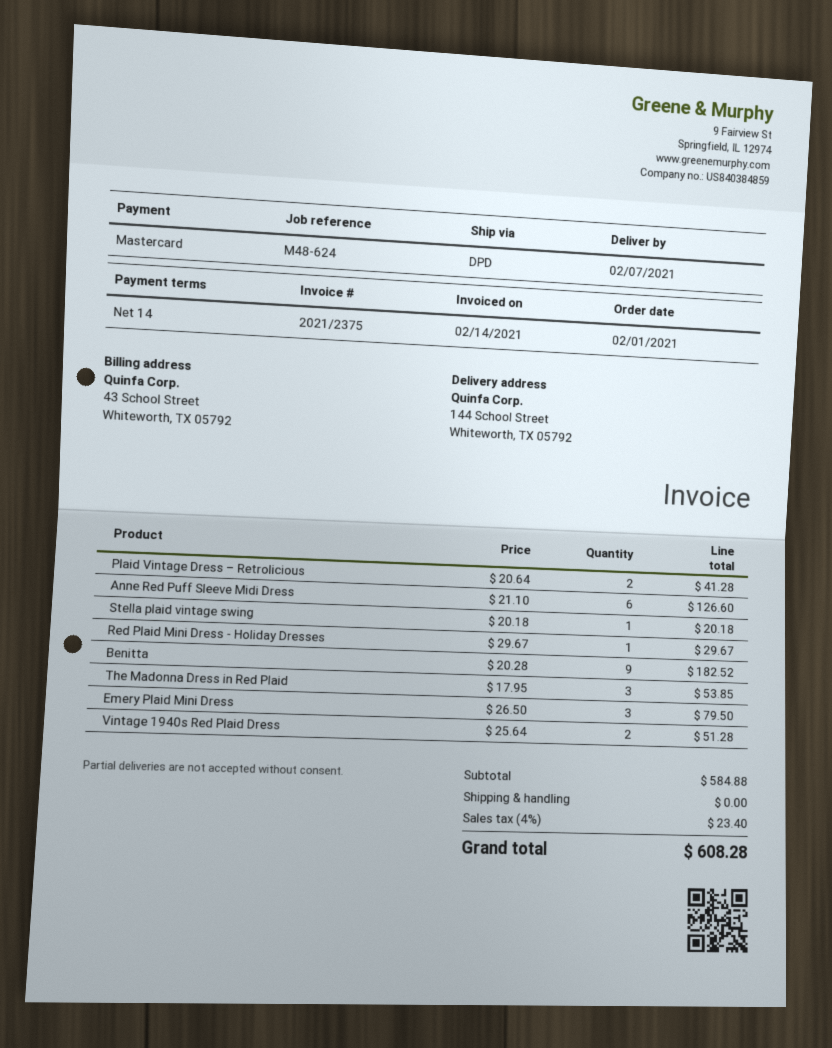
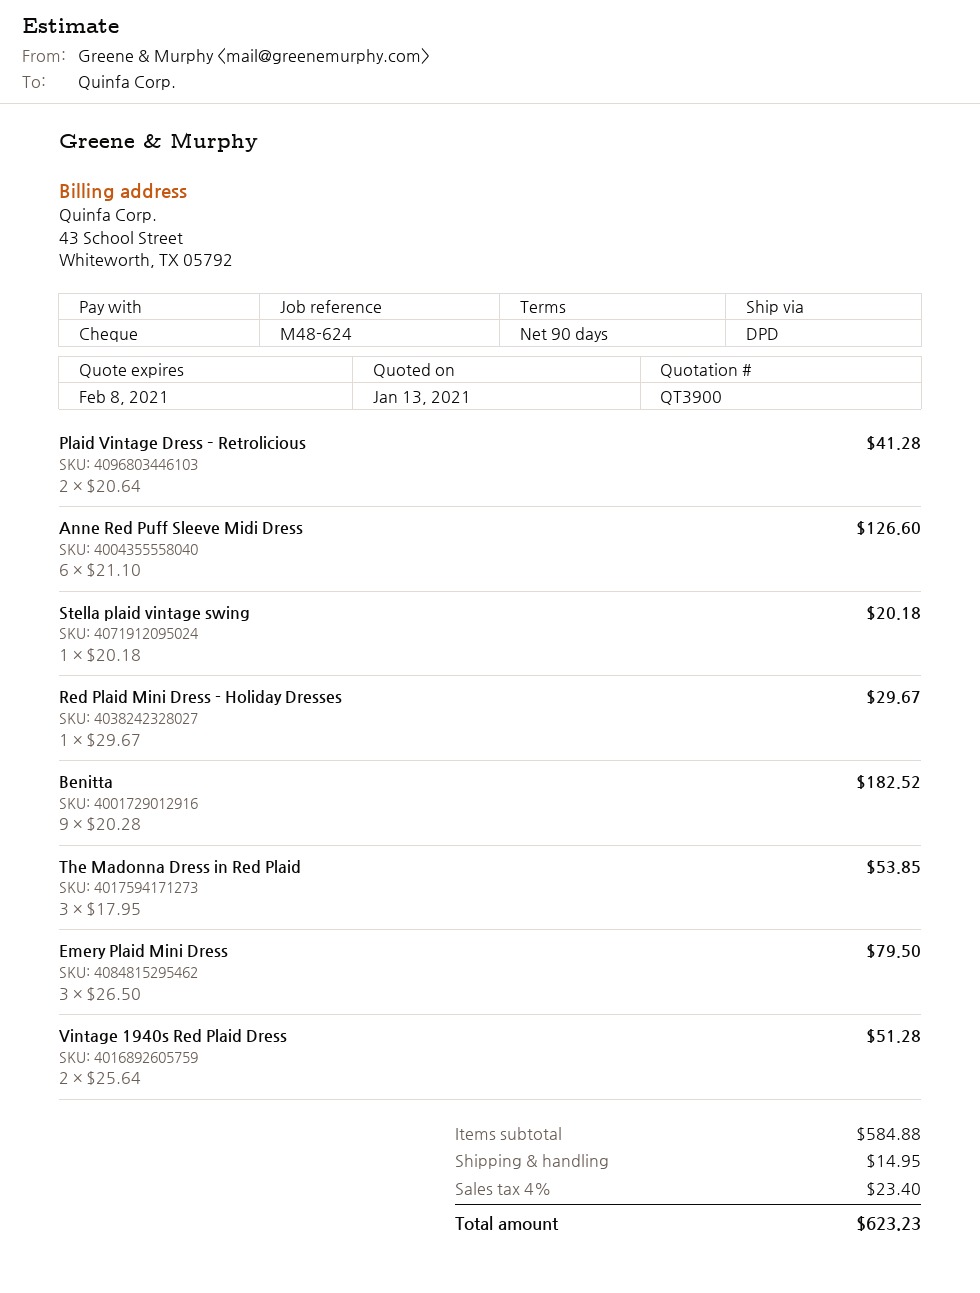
payment terms: 14 days -> 90 days
payment method: Mastercard -> cheque
shipping: 0.00 -> 14.95
total: 608.28 -> 623.23

